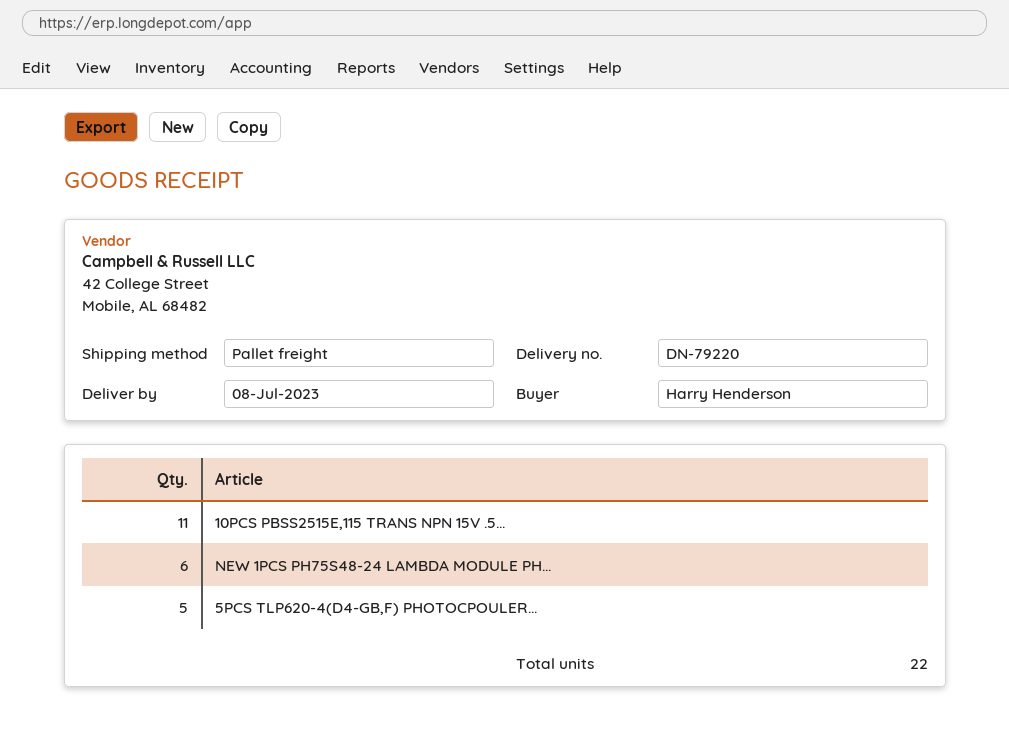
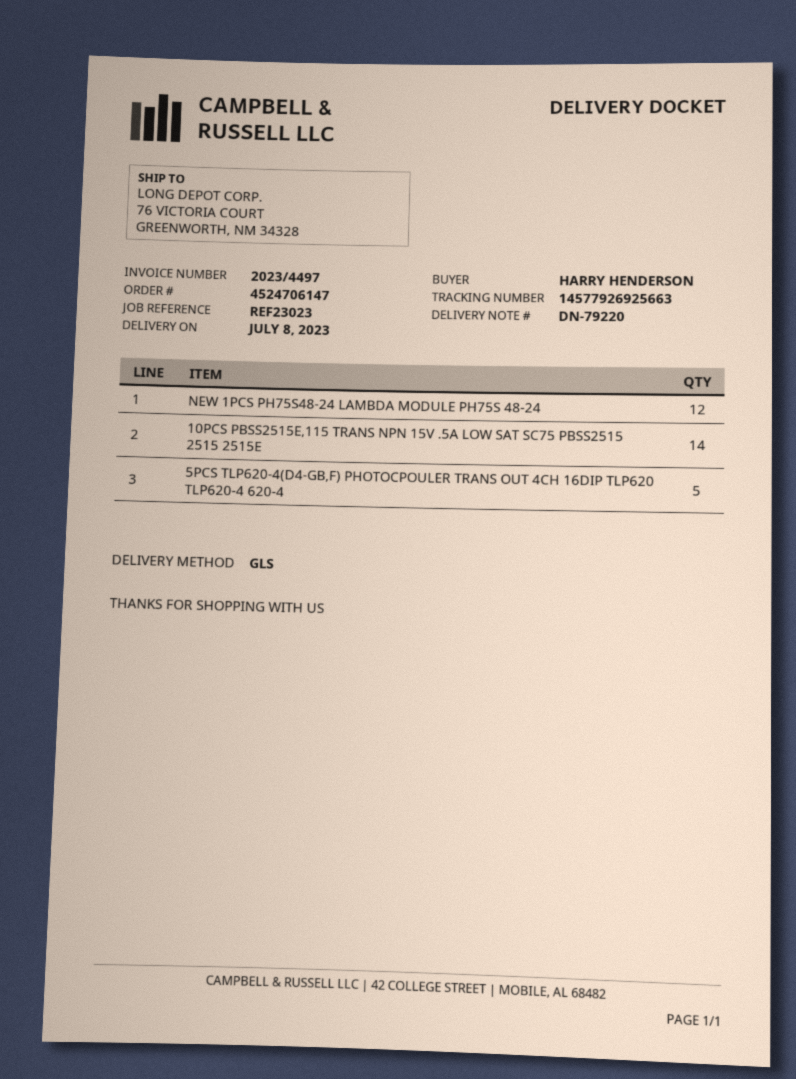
shipping method: pallet freight -> GLS
10PCS PBSS2515E,115 TRANS NPN 15V .5...: 11 -> 14
NEW 1PCS PH75S48-24 LAMBDA MODULE PH...: 6 -> 12

